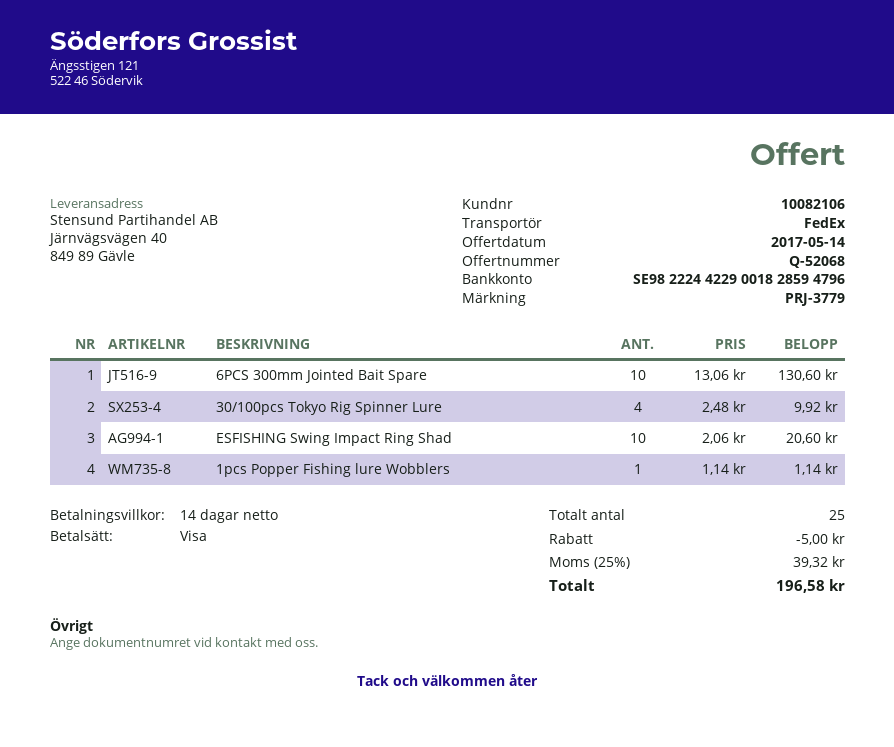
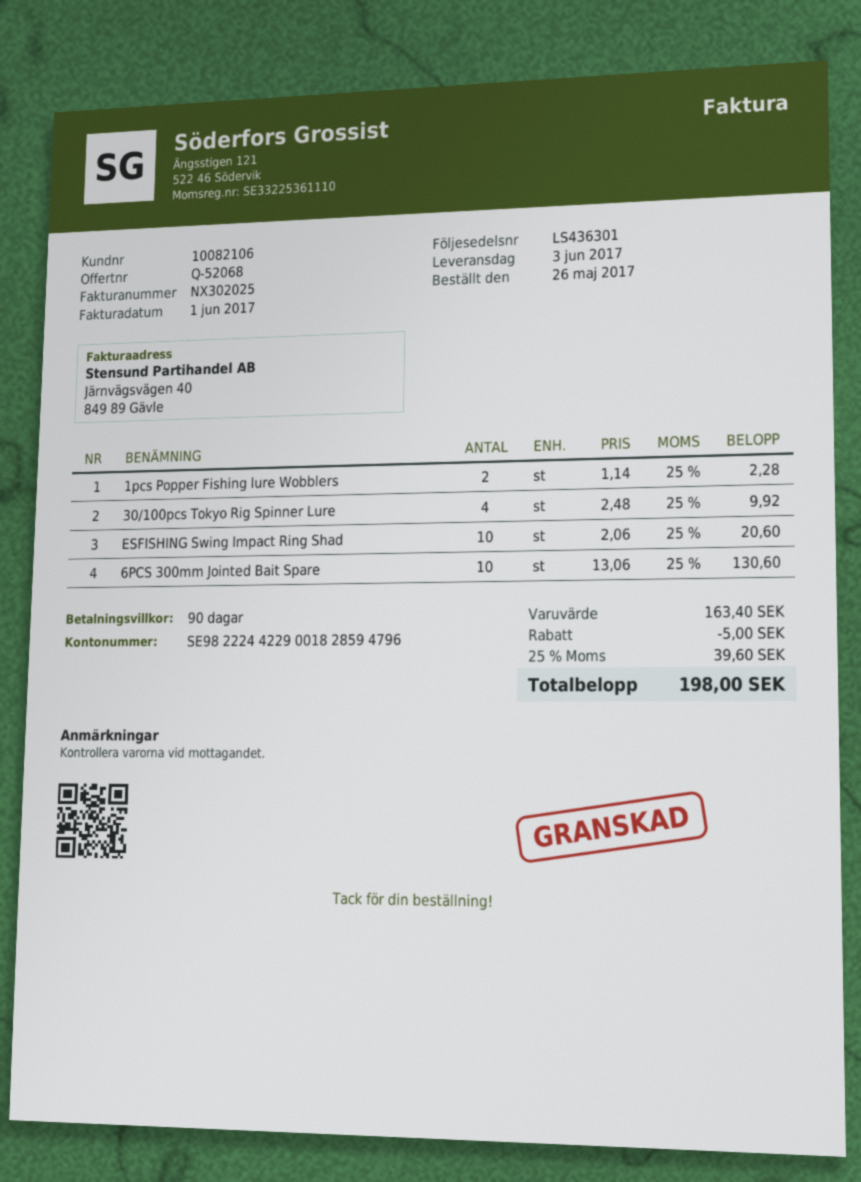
payment terms: 14 days -> 90 days
1pcs Popper Fishing lure Wobblers: 1 x 1.14 = 1.14 -> 2 x 1.14 = 2.28
tax: 25% = 39.32 -> 25% = 39.60
total: 196.58 -> 198.00

